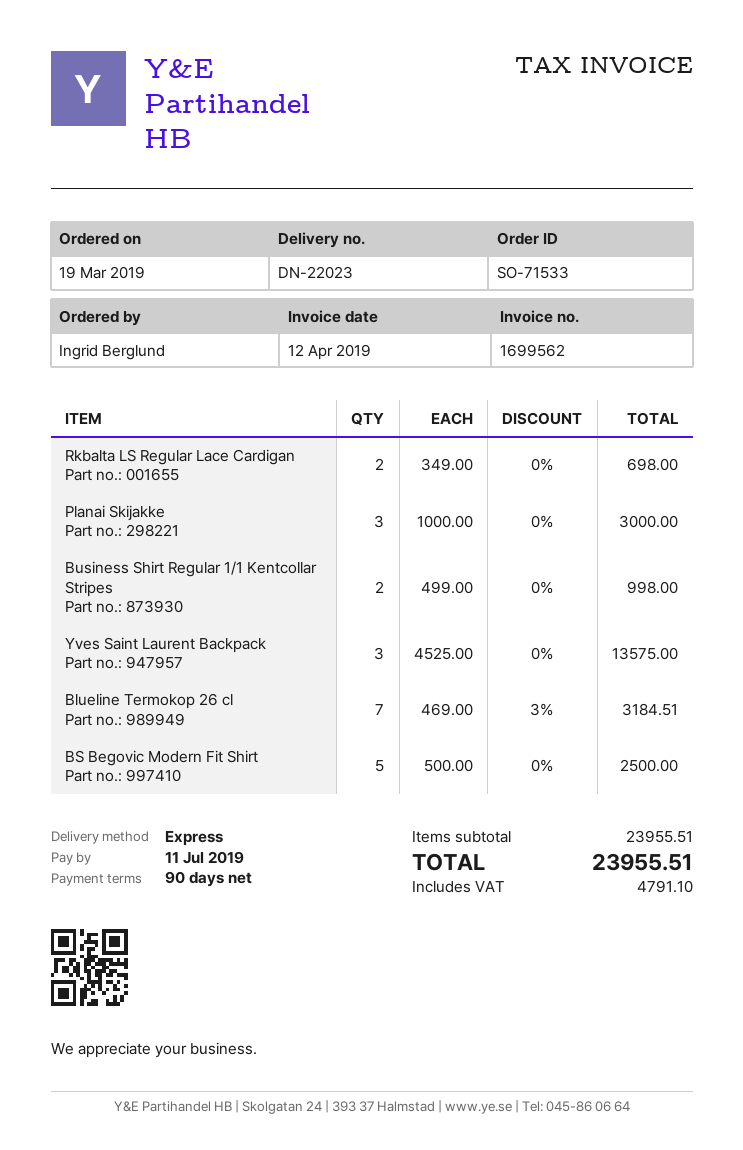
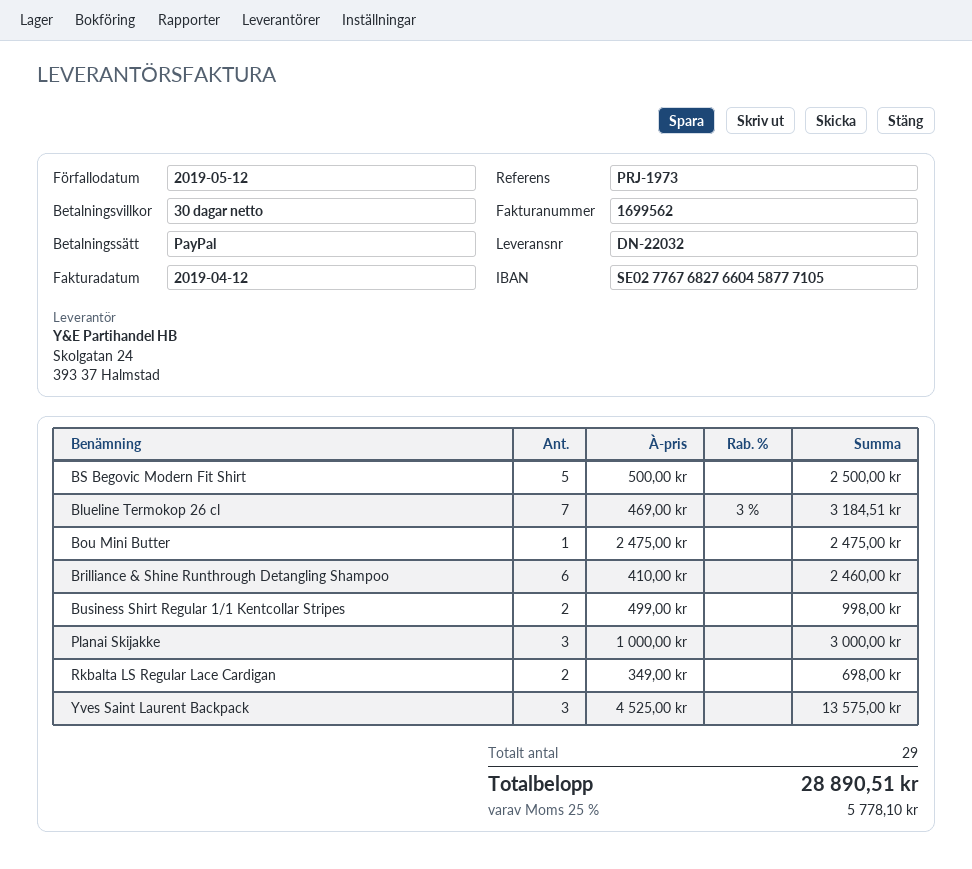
delivery note number: DN-22023 -> DN-22032
payment terms: 90 days -> 30 days
due date: 2019-07-11 -> 2019-05-12
Bou Mini Butter: none -> 1 x 2475.00 = 2475.00
Brilliance & Shine Runthrough Detangling Shampoo: none -> 6 x 410.00 = 2460.00
tax: 4791.10 -> 5778.10
total: 23955.51 -> 28890.51

